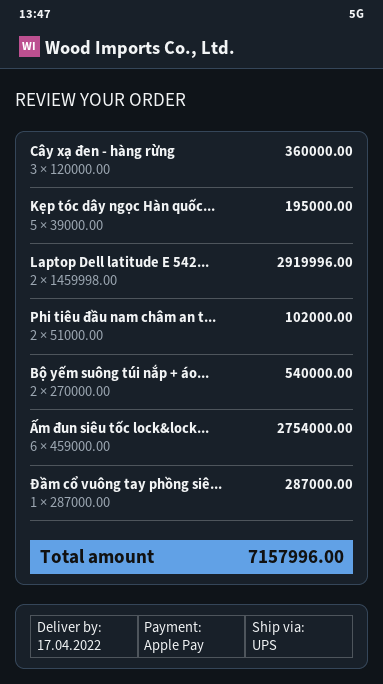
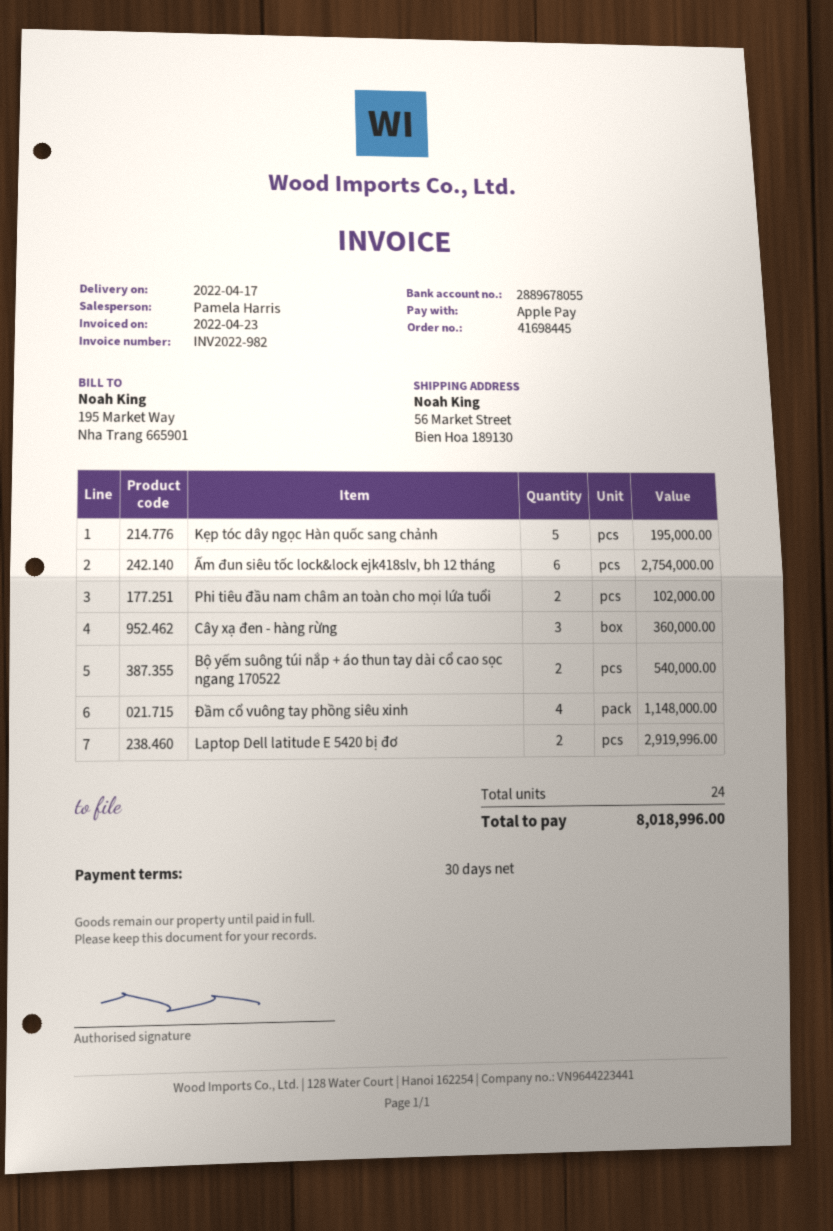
Đầm cổ vuông tay phồng siê...: 1 for 287000.00 -> 4 for 1148000.00
total: 7157996.00 -> 8018996.00

